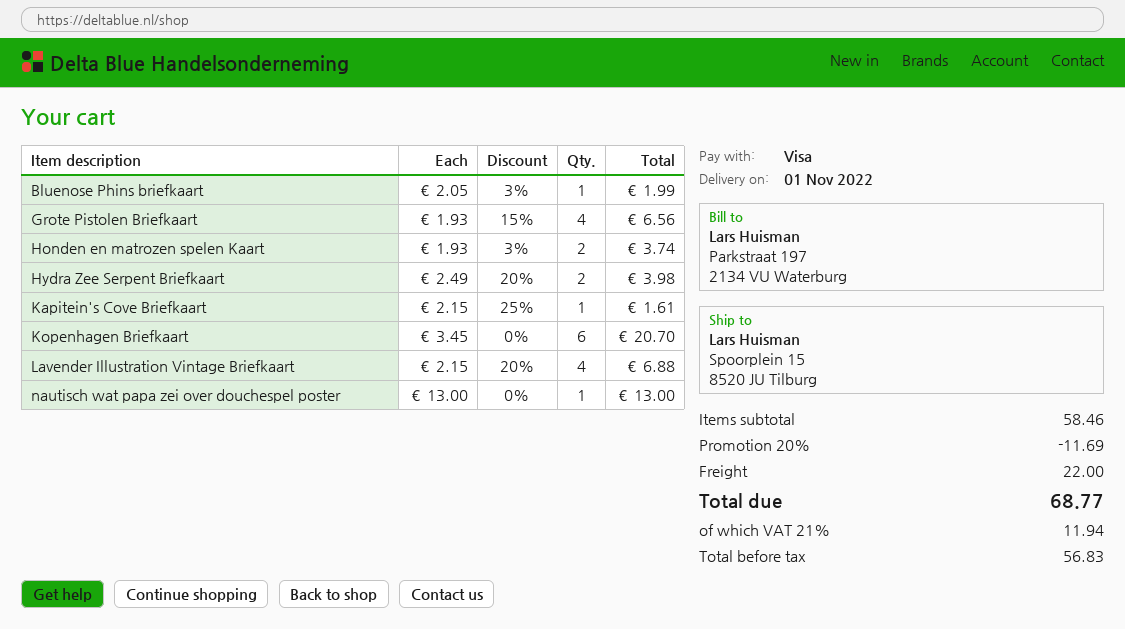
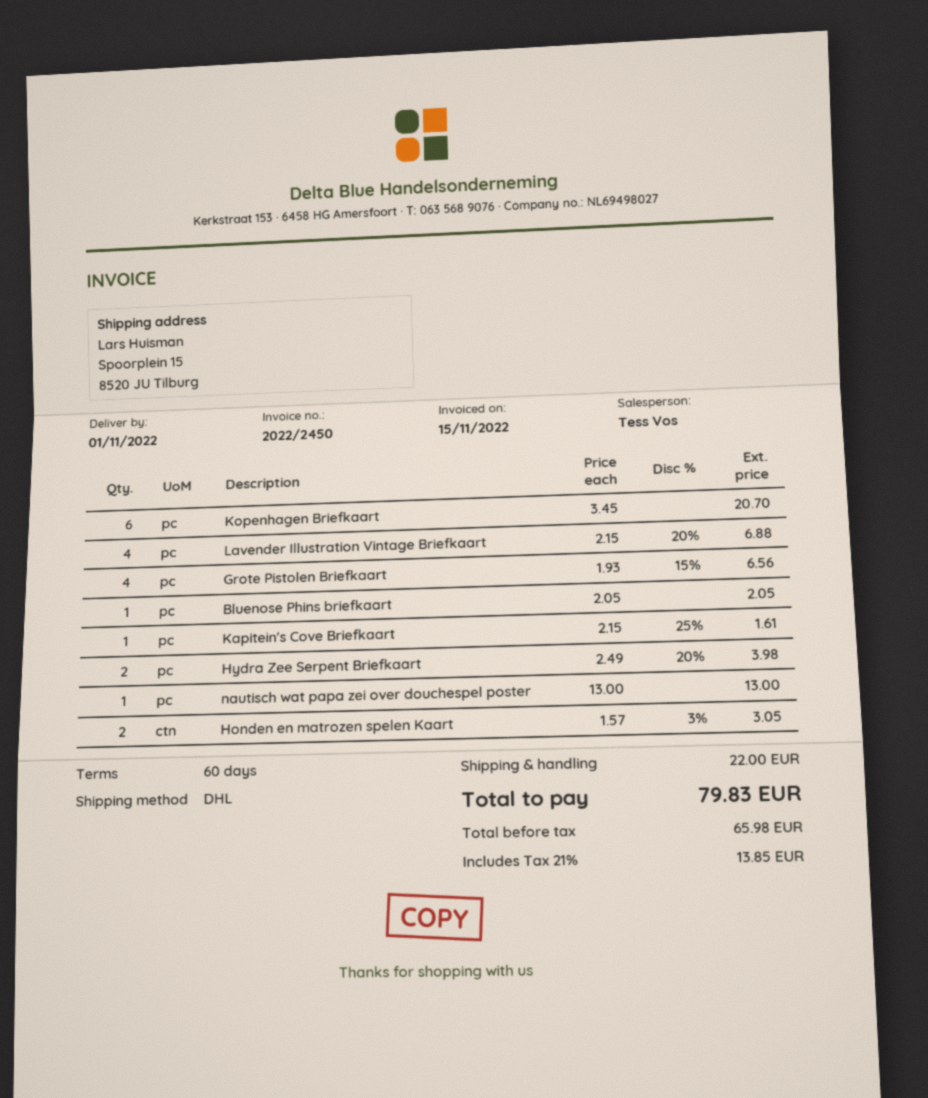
Bluenose Phins briefkaart: 1 x 2.05 - 3% = 1.99 -> 1 x 2.05 = 2.05
Honden en matrozen spelen Kaart: 2 x 1.93 - 3% = 3.74 -> 2 x 1.57 - 3% = 3.05
discount: 20% = 11.69 -> none
net: 56.83 -> 65.98
tax: 21% = 11.94 -> 21% = 13.85
total: 68.77 -> 79.83

